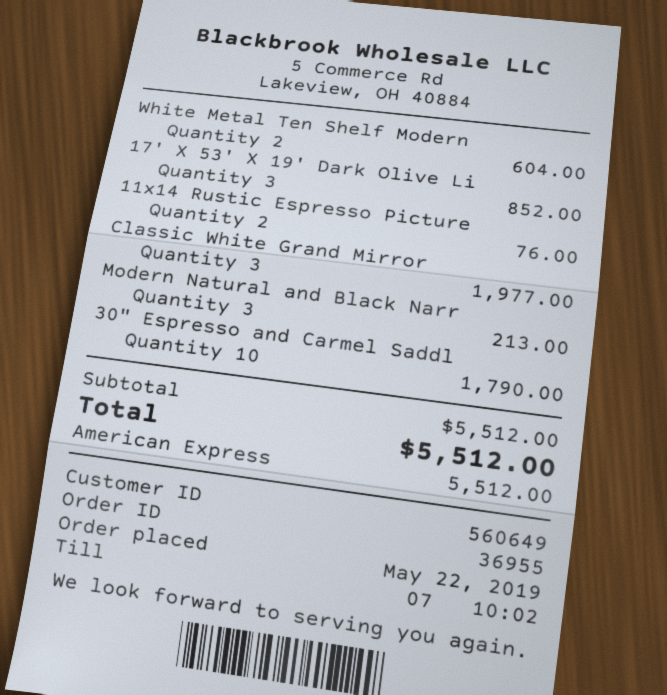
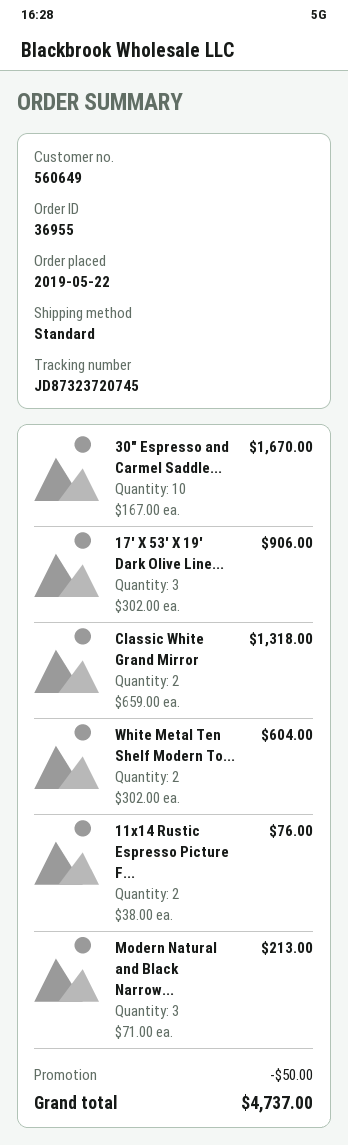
17' X 53' X 19' Dark Olive Li: 3 for 852.00 -> 3 for 906.00
Classic White Grand Mirror: 3 for 1977.00 -> 2 for 1318.00
30" Espresso and Carmel Saddl: 10 for 1790.00 -> 10 for 1670.00
discount: none -> 50.00
total: 5512.00 -> 4737.00

